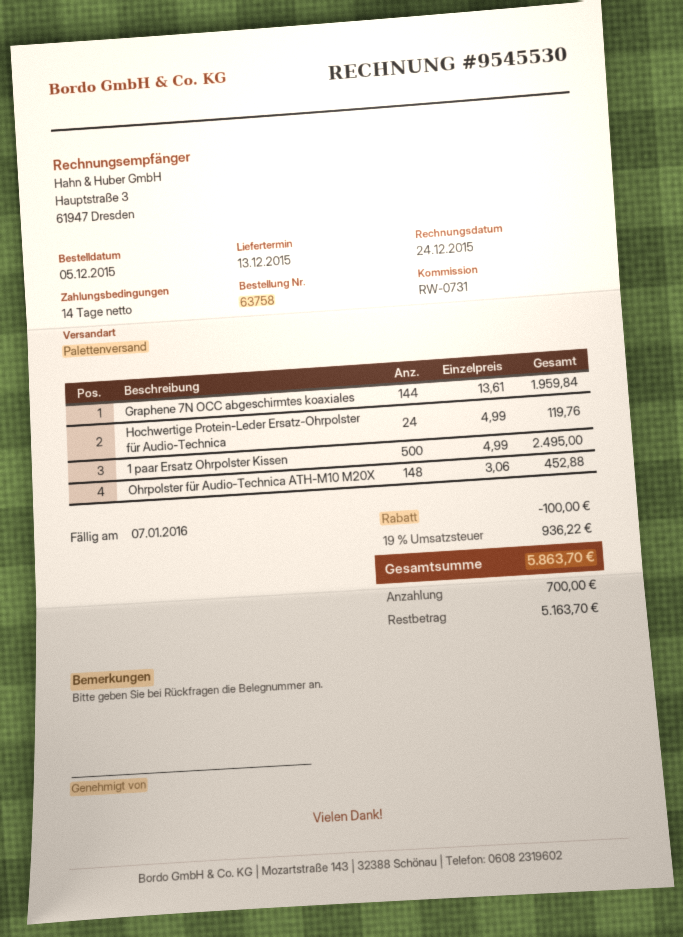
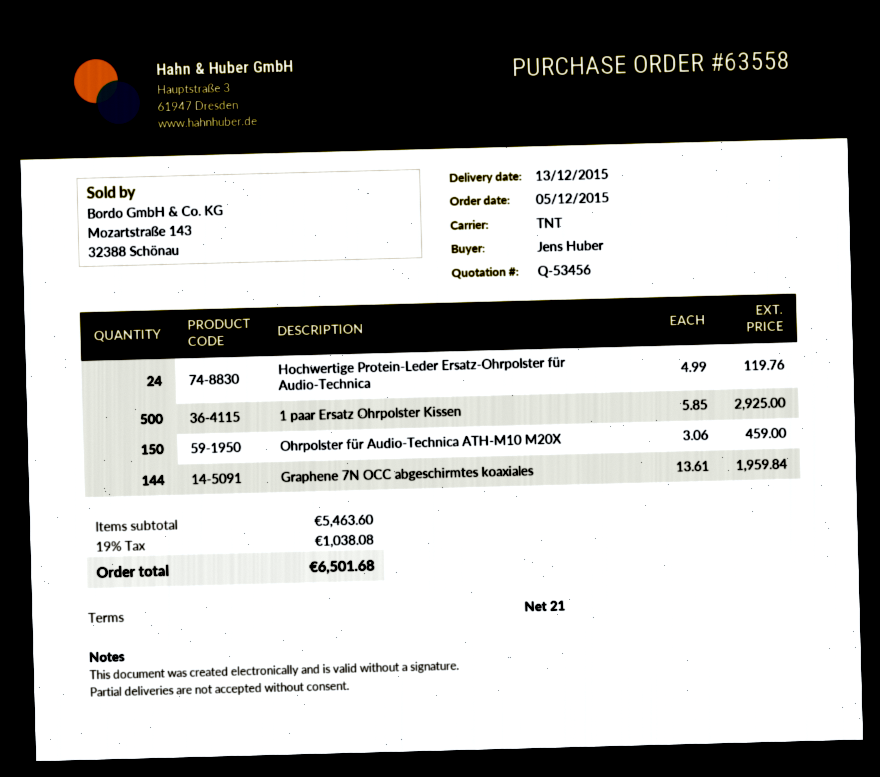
order number: 63758 -> 63558
payment terms: 14 days -> 21 days
shipping method: pallet freight -> TNT
1 paar Ersatz Ohrpolster Kissen: 500 x 4.99 = 2495.00 -> 500 x 5.85 = 2925.00
Ohrpolster für Audio-Technica ATH-M10 M20X: 148 x 3.06 = 452.88 -> 150 x 3.06 = 459.00
discount: 100.00 -> none
tax: 19% = 936.22 -> 19% = 1038.08
total: 5863.70 -> 6501.68

